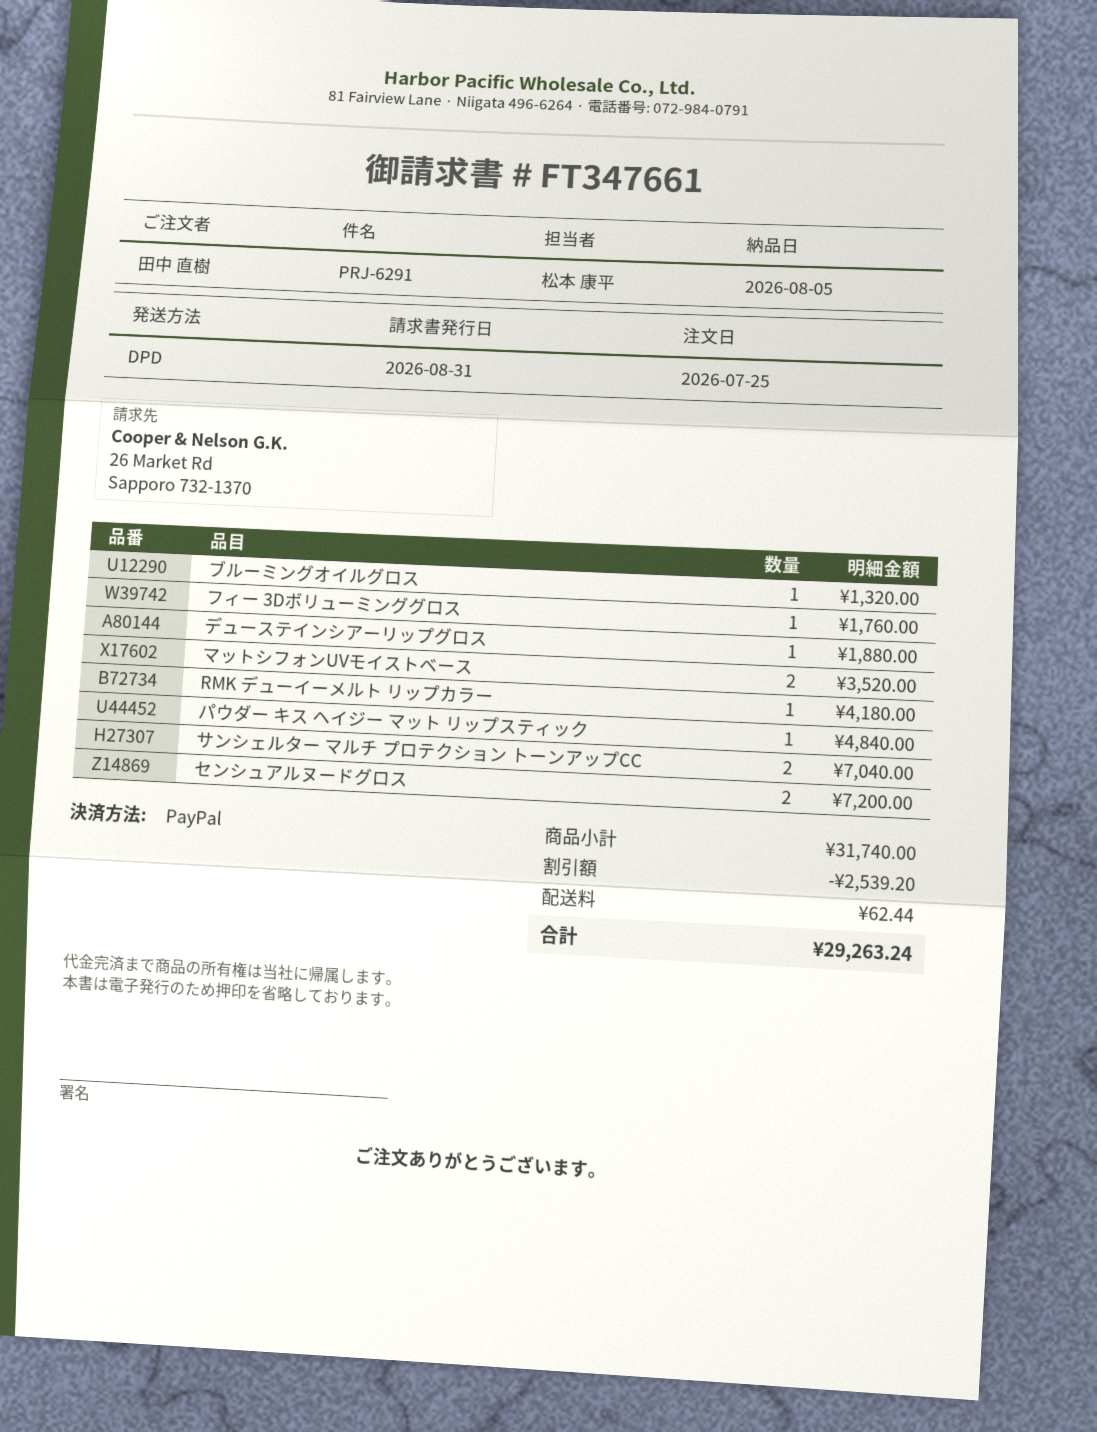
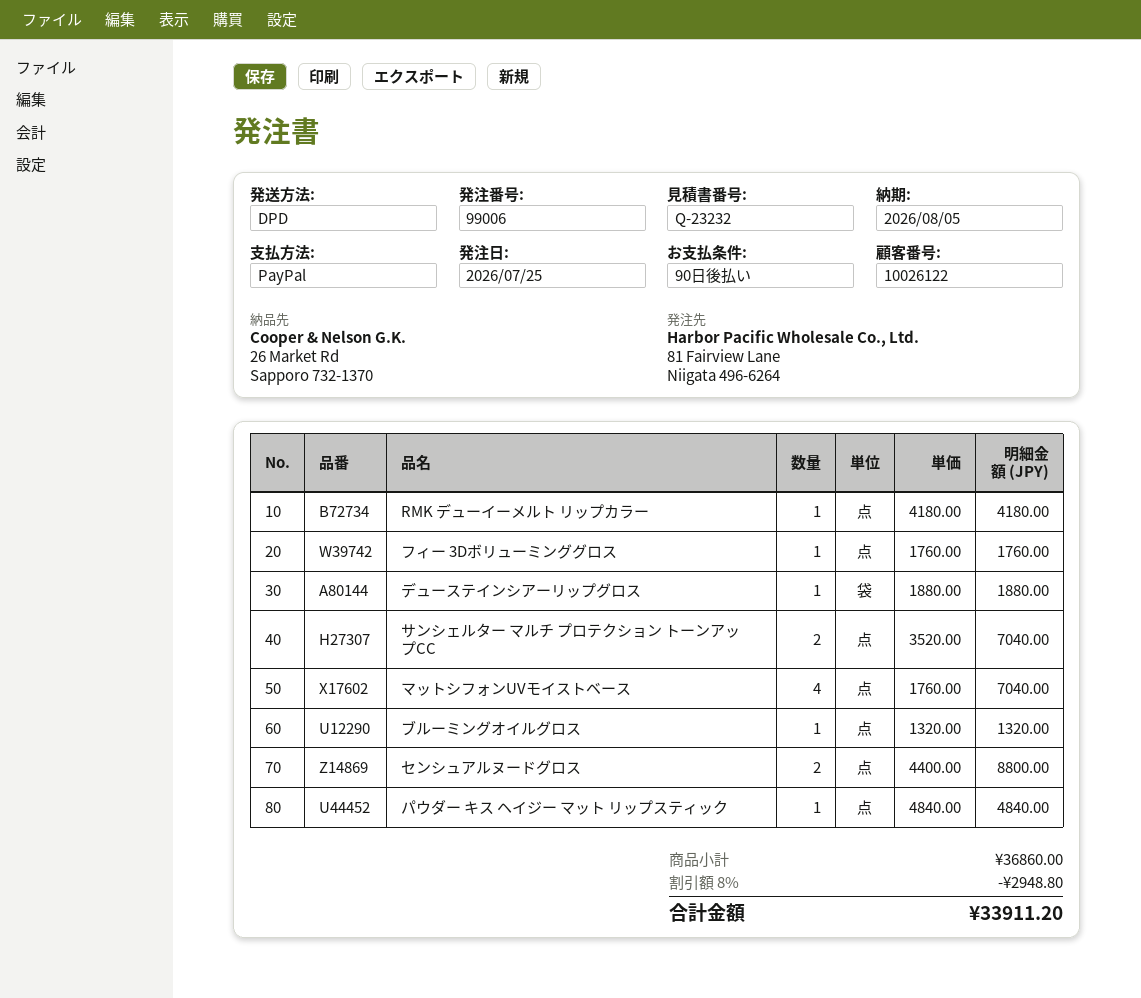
マットシフォンUVモイストベース: 2 for 3520.00 -> 4 for 7040.00
センシュアルヌードグロス: 2 for 7200.00 -> 2 for 8800.00
subtotal: 31740.00 -> 36860.00
discount: 2539.20 -> 2948.80
shipping: 62.44 -> none
total: 29263.24 -> 33911.20

